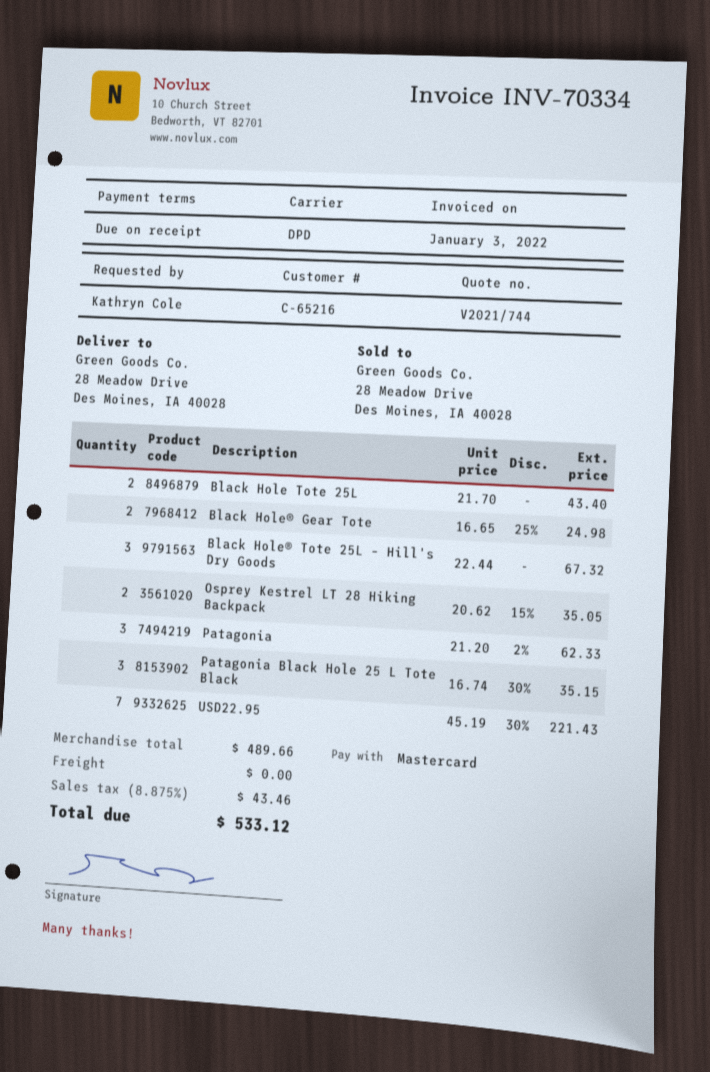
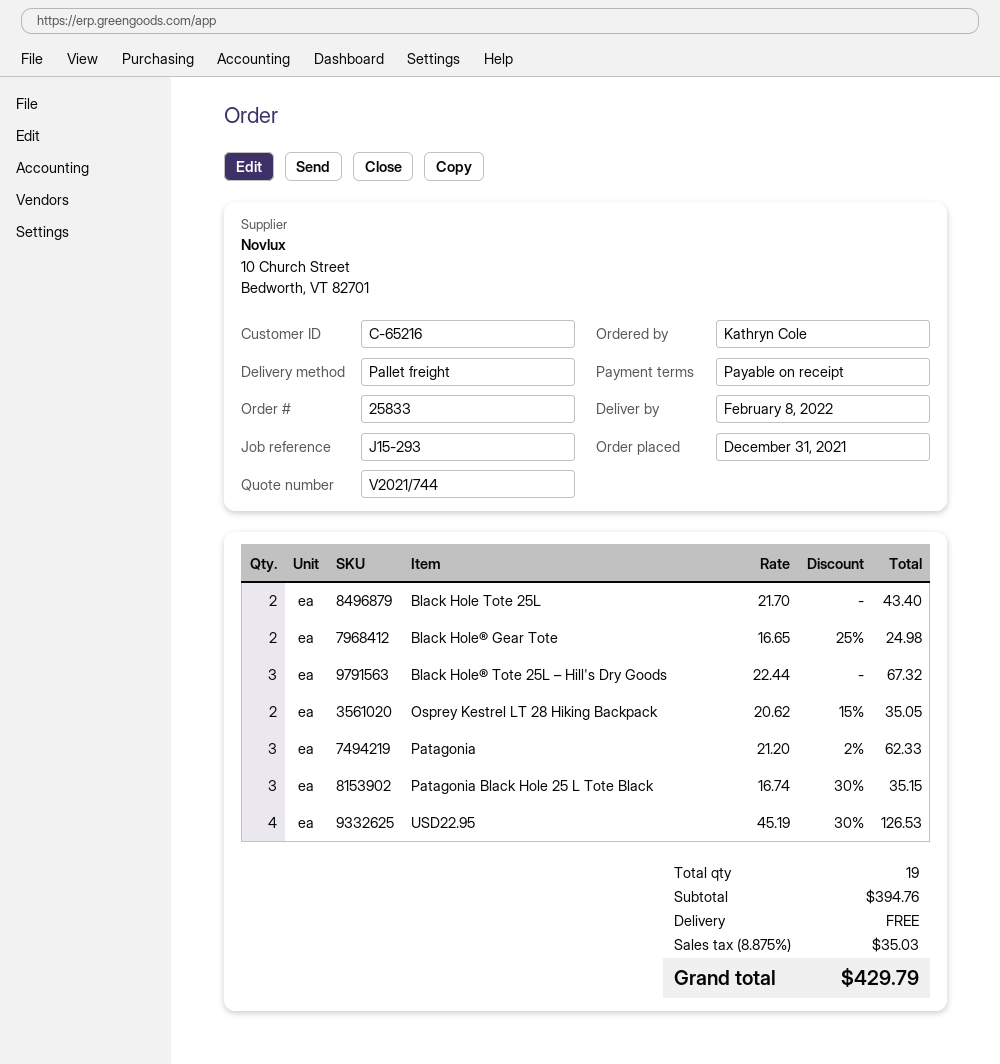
shipping method: DPD -> pallet freight
USD22.95: 7 x 45.19 - 30% = 221.43 -> 4 x 45.19 - 30% = 126.53
subtotal: 489.66 -> 394.76
tax: 8.875% = 43.46 -> 8.875% = 35.03
total: 533.12 -> 429.79

